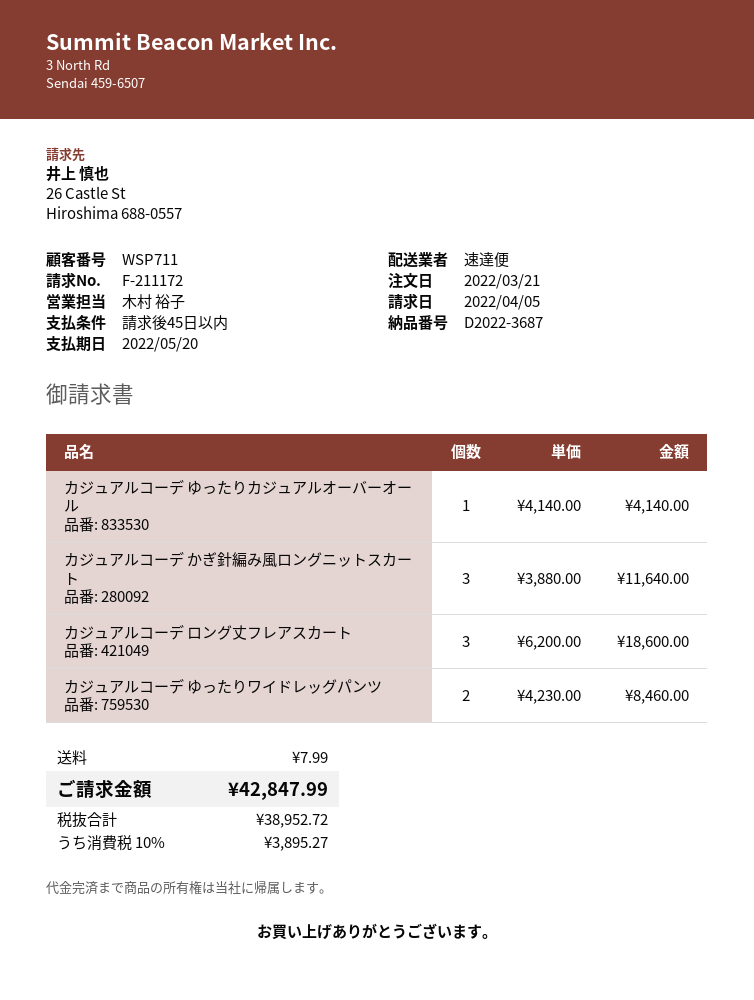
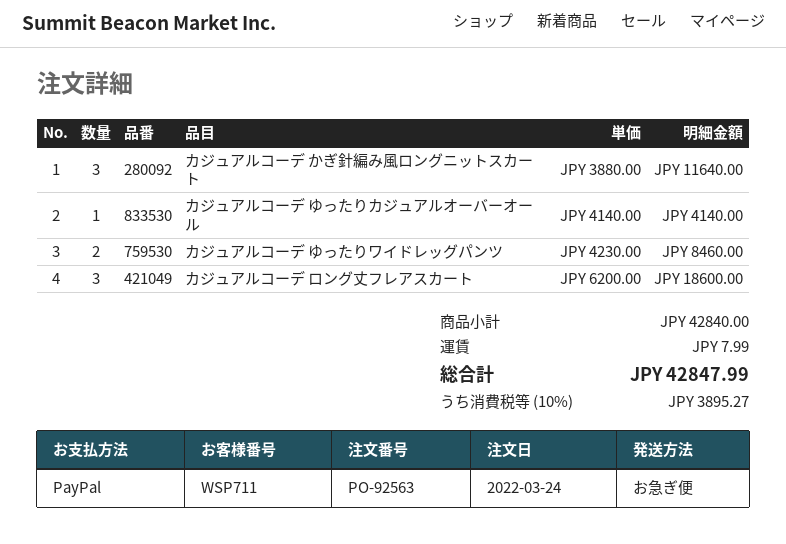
order date: 2022-03-21 -> 2022-03-24

